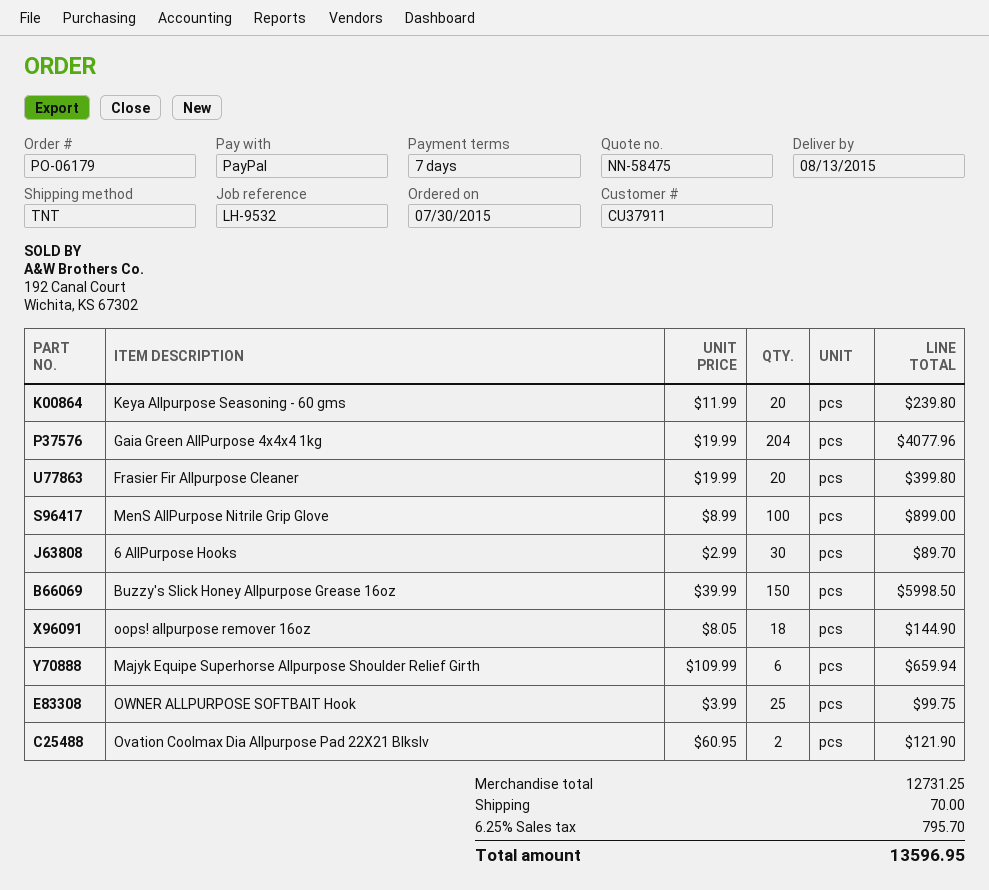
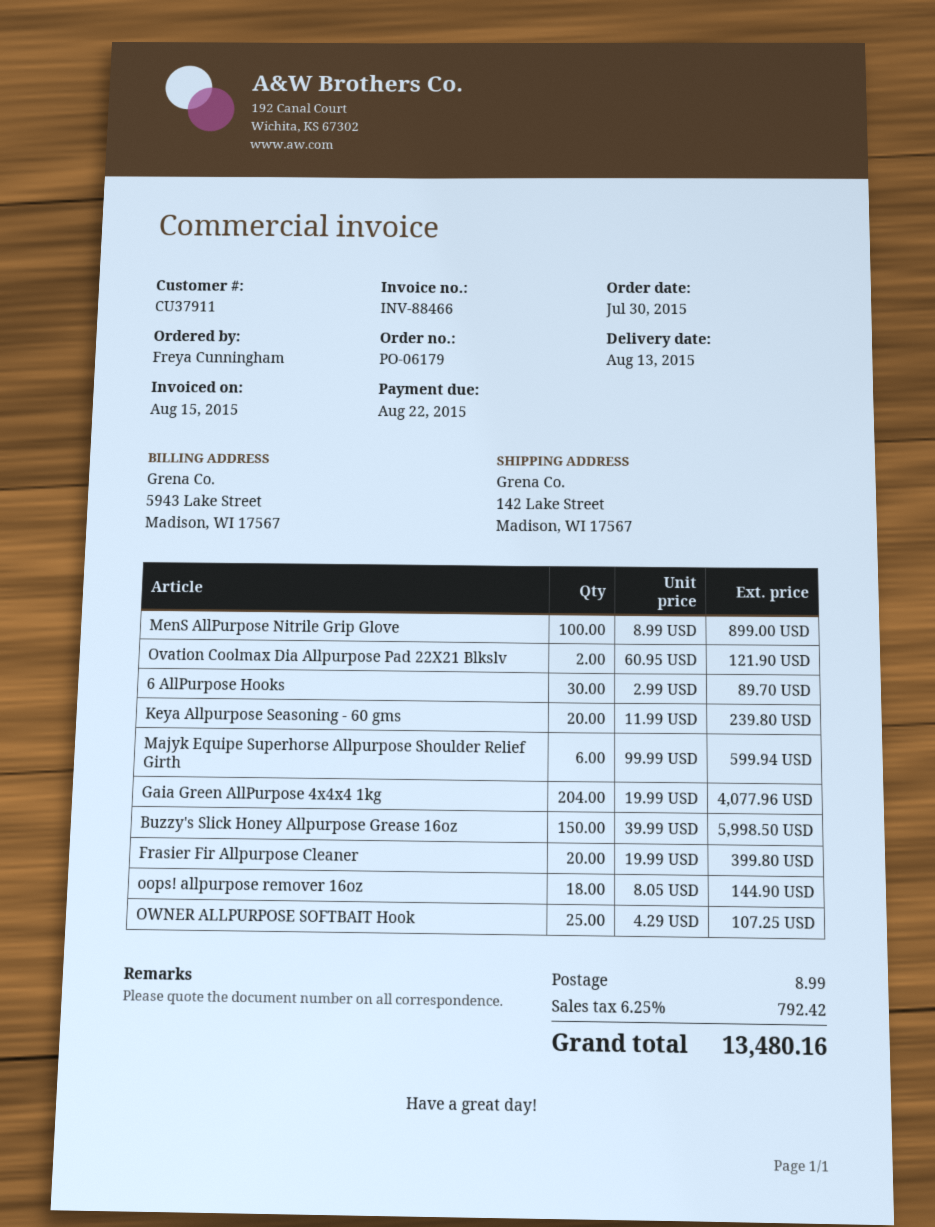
Majyk Equipe Superhorse Allpurpose Shoulder Relief Girth: 6 x 109.99 = 659.94 -> 6 x 99.99 = 599.94
OWNER ALLPURPOSE SOFTBAIT Hook: 25 x 3.99 = 99.75 -> 25 x 4.29 = 107.25
shipping: 70.00 -> 8.99
tax: 6.25% = 795.70 -> 6.25% = 792.42
total: 13596.95 -> 13480.16

